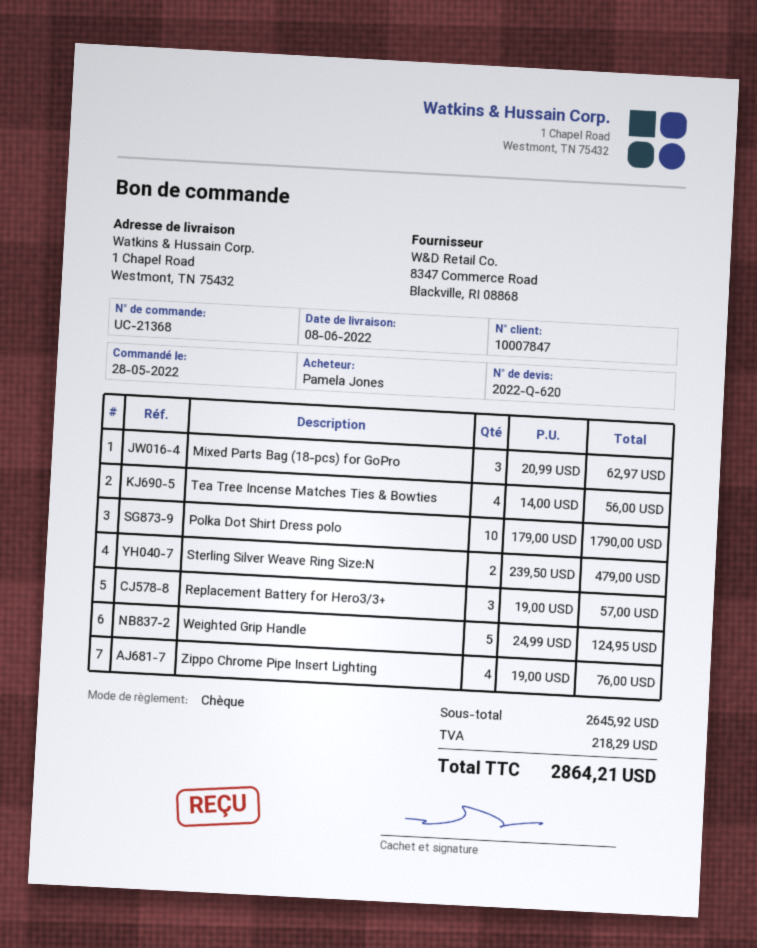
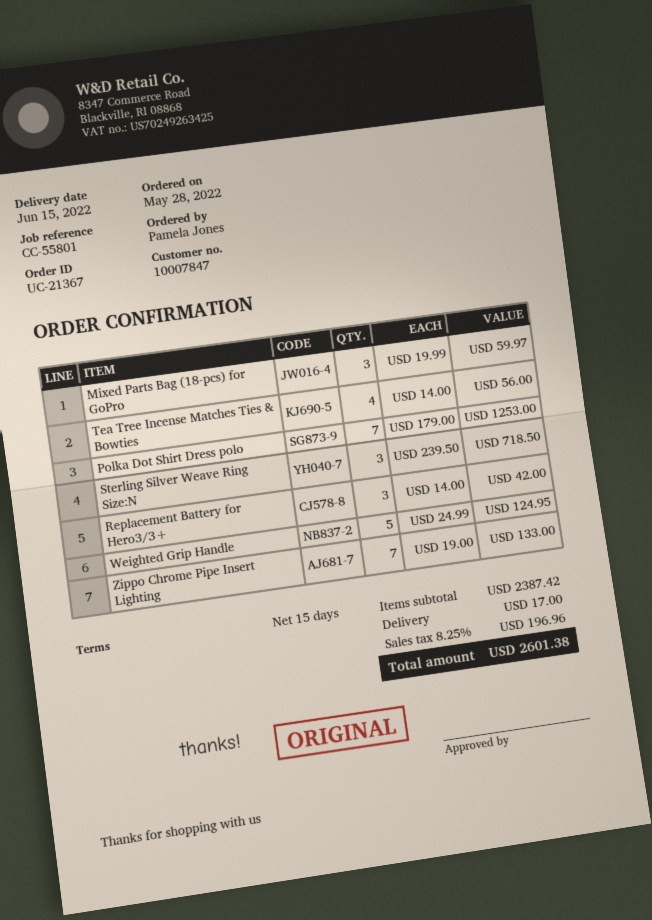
order number: UC-21368 -> UC-21367
delivery date: 2022-06-08 -> 2022-06-15
Mixed Parts Bag (18-pcs) for GoPro: 3 x 20.99 = 62.97 -> 3 x 19.99 = 59.97
Polka Dot Shirt Dress polo: 10 x 179.00 = 1790.00 -> 7 x 179.00 = 1253.00
Sterling Silver Weave Ring Size:N: 2 x 239.50 = 479.00 -> 3 x 239.50 = 718.50
Replacement Battery for Hero3/3+: 3 x 19.00 = 57.00 -> 3 x 14.00 = 42.00
Zippo Chrome Pipe Insert Lighting: 4 x 19.00 = 76.00 -> 7 x 19.00 = 133.00
subtotal: 2645.92 -> 2387.42
shipping: none -> 17.00
tax: 218.29 -> 196.96
total: 2864.21 -> 2601.38

